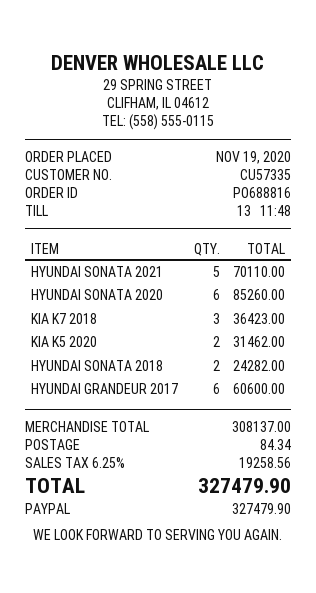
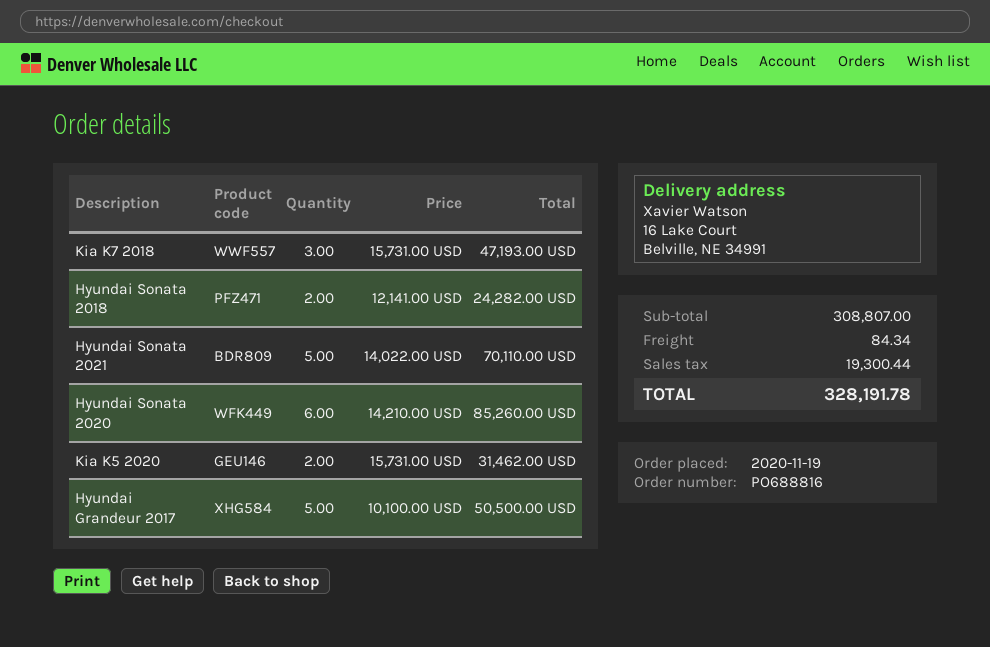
KIA K7 2018: 3 for 36423.00 -> 3 for 47193.00
HYUNDAI GRANDEUR 2017: 6 for 60600.00 -> 5 for 50500.00
subtotal: 308137.00 -> 308807.00
tax: 19258.56 -> 19300.44
total: 327479.90 -> 328191.78

